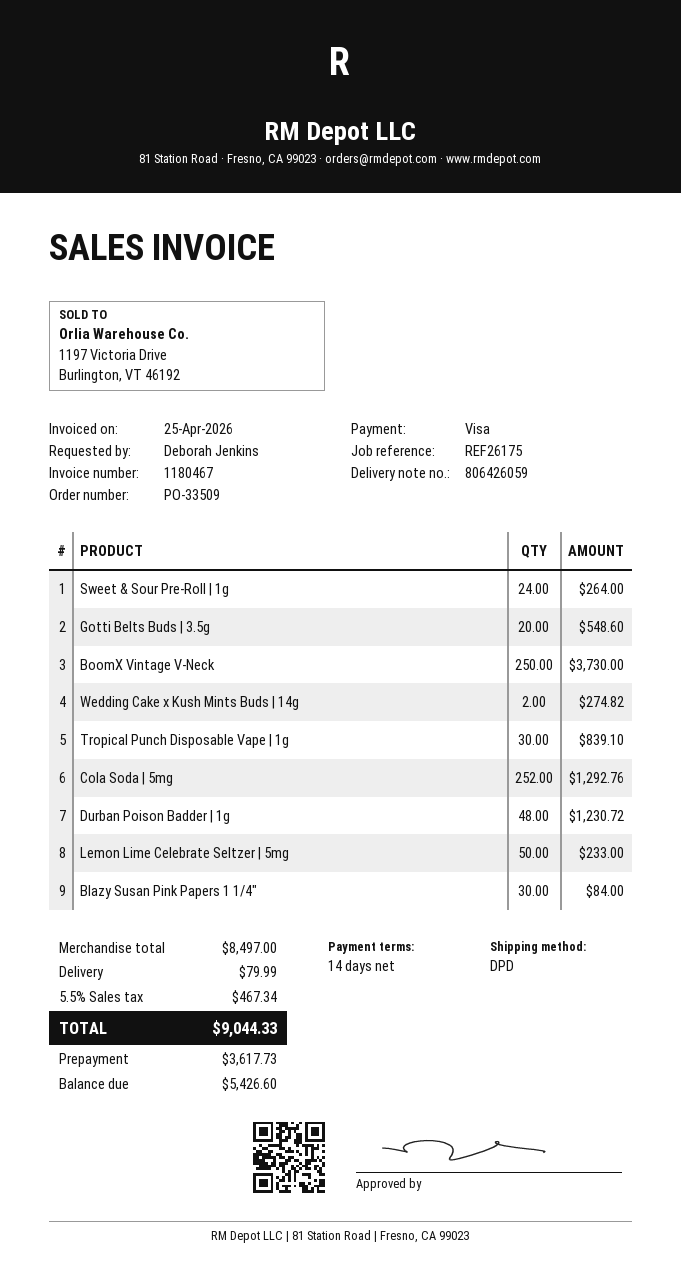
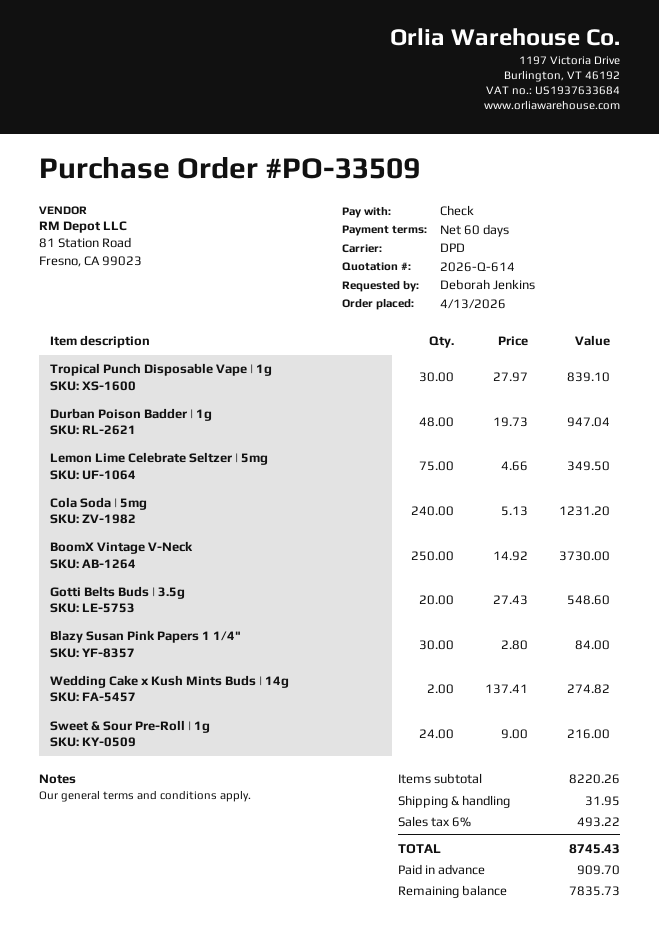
payment terms: 14 days -> 60 days
payment method: Visa -> cheque
Sweet & Sour Pre-Roll | 1g: 24 for 264.00 -> 24 for 216.00
Cola Soda | 5mg: 252 for 1292.76 -> 240 for 1231.20
Durban Poison Badder | 1g: 48 for 1230.72 -> 48 for 947.04
Lemon Lime Celebrate Seltzer | 5mg: 50 for 233.00 -> 75 for 349.50
subtotal: 8497.00 -> 8220.26
shipping: 79.99 -> 31.95
tax: 5.5% = 467.34 -> 6% = 493.22
total: 9044.33 -> 8745.43
deposit: 3617.73 -> 909.70
balance: 5426.60 -> 7835.73

